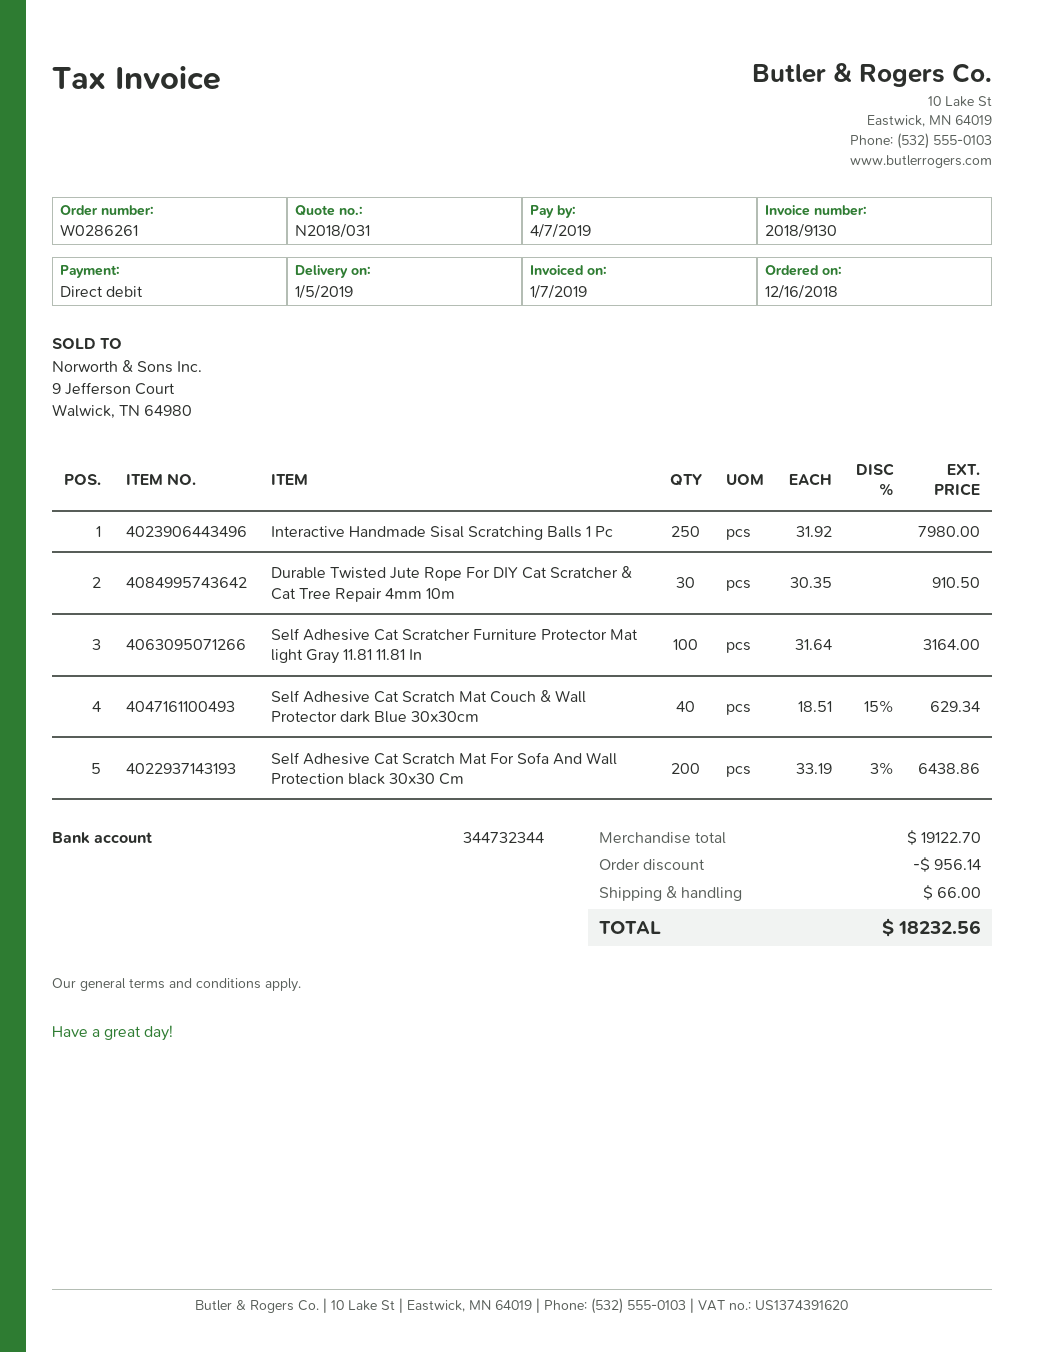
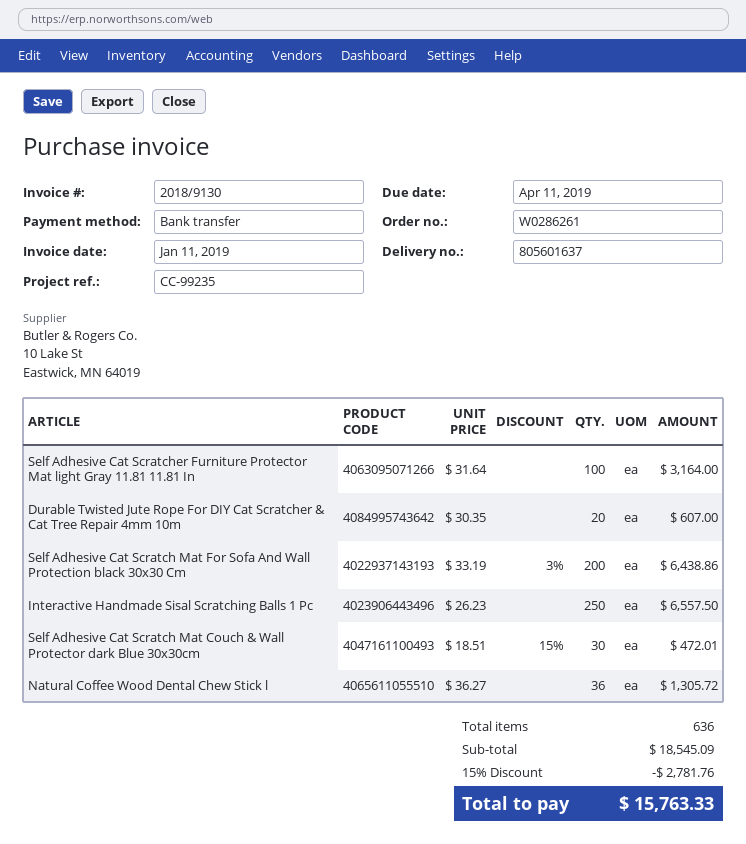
invoice date: 2019-01-07 -> 2019-01-11
due date: 2019-04-07 -> 2019-04-11
payment method: direct debit -> bank transfer
Interactive Handmade Sisal Scratching Balls 1 Pc: 250 x 31.92 = 7980.00 -> 250 x 26.23 = 6557.50
Durable Twisted Jute Rope For DIY Cat Scratcher & Cat Tree Repair 4mm 10m: 30 x 30.35 = 910.50 -> 20 x 30.35 = 607.00
Self Adhesive Cat Scratch Mat Couch & Wall Protector dark Blue 30x30cm: 40 x 18.51 - 15% = 629.34 -> 30 x 18.51 - 15% = 472.01
Natural Coffee Wood Dental Chew Stick l: none -> 36 x 36.27 = 1305.72
subtotal: 19122.70 -> 18545.09
discount: 956.14 -> 2781.76
shipping: 66.00 -> none
total: 18232.56 -> 15763.33

